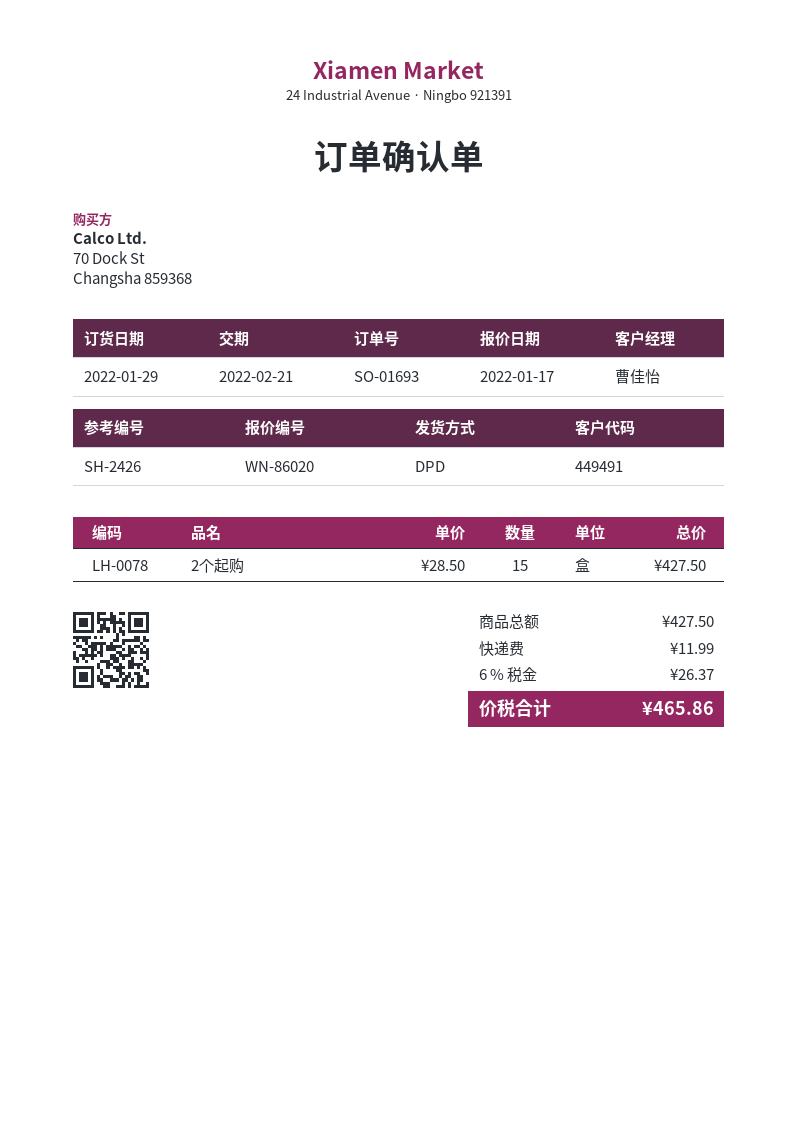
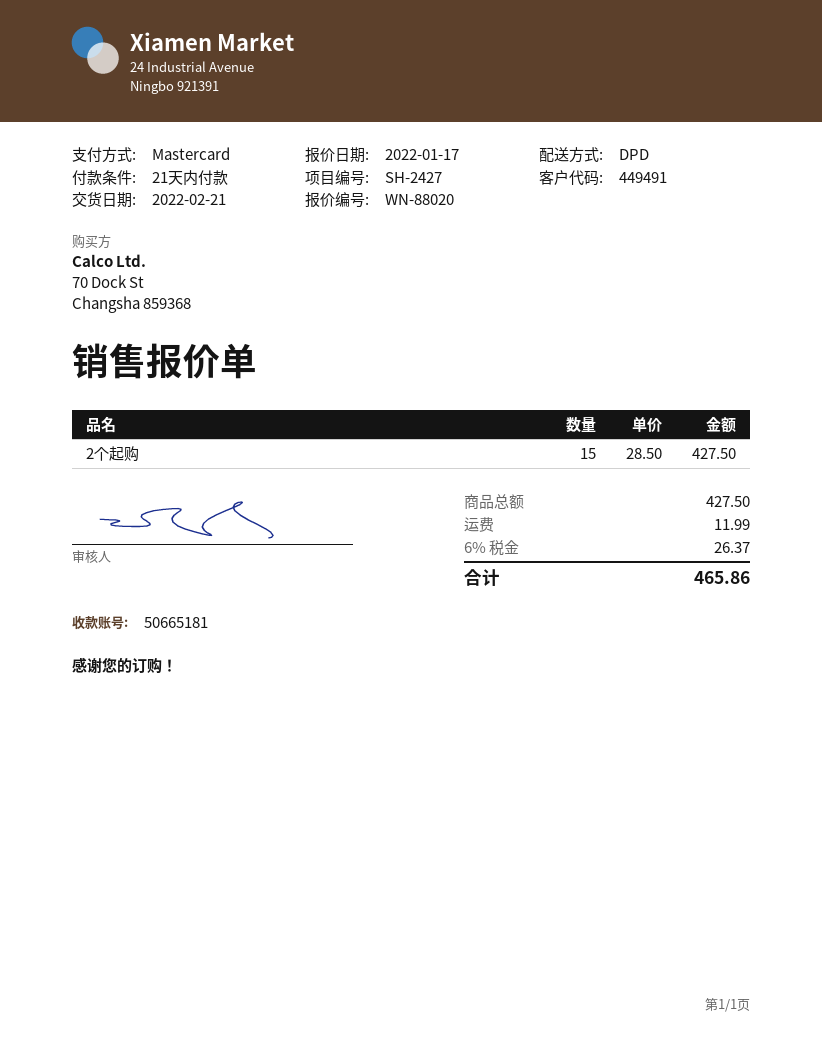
quote number: WN-86020 -> WN-88020
reference: SH-2426 -> SH-2427

